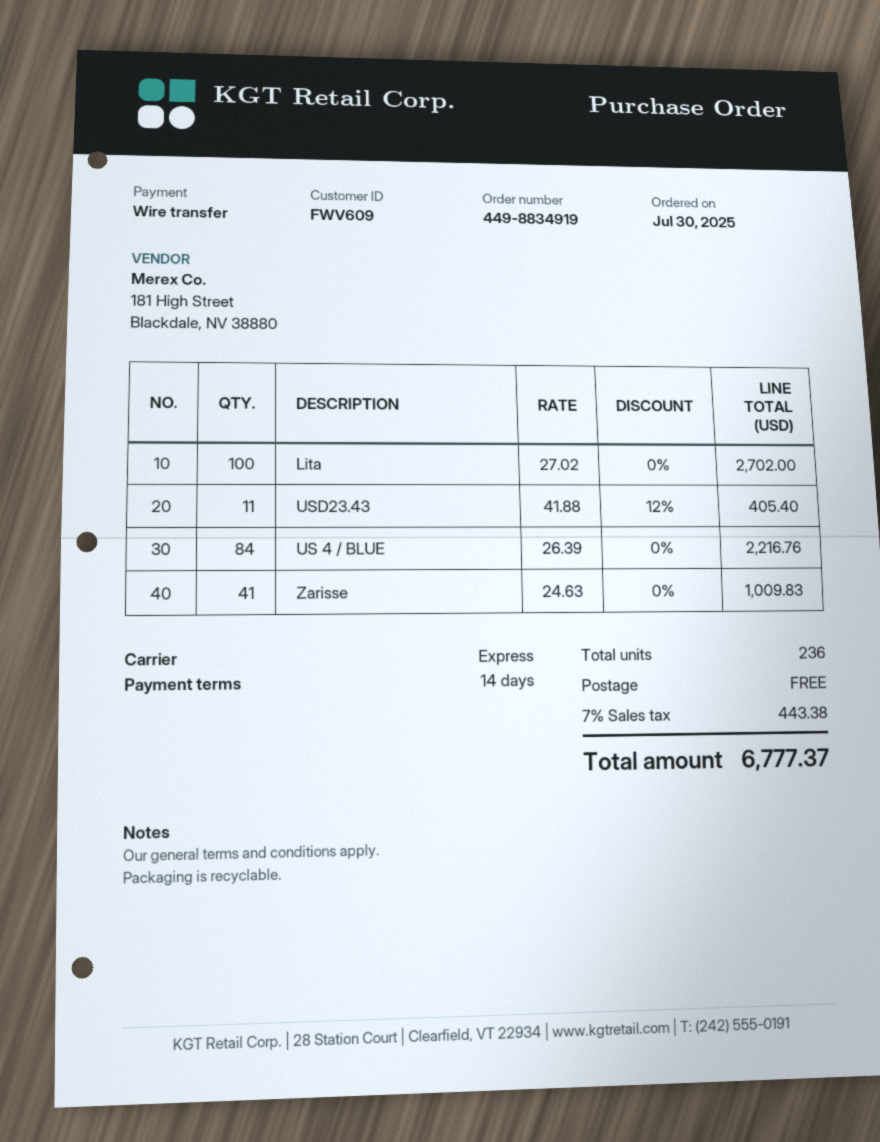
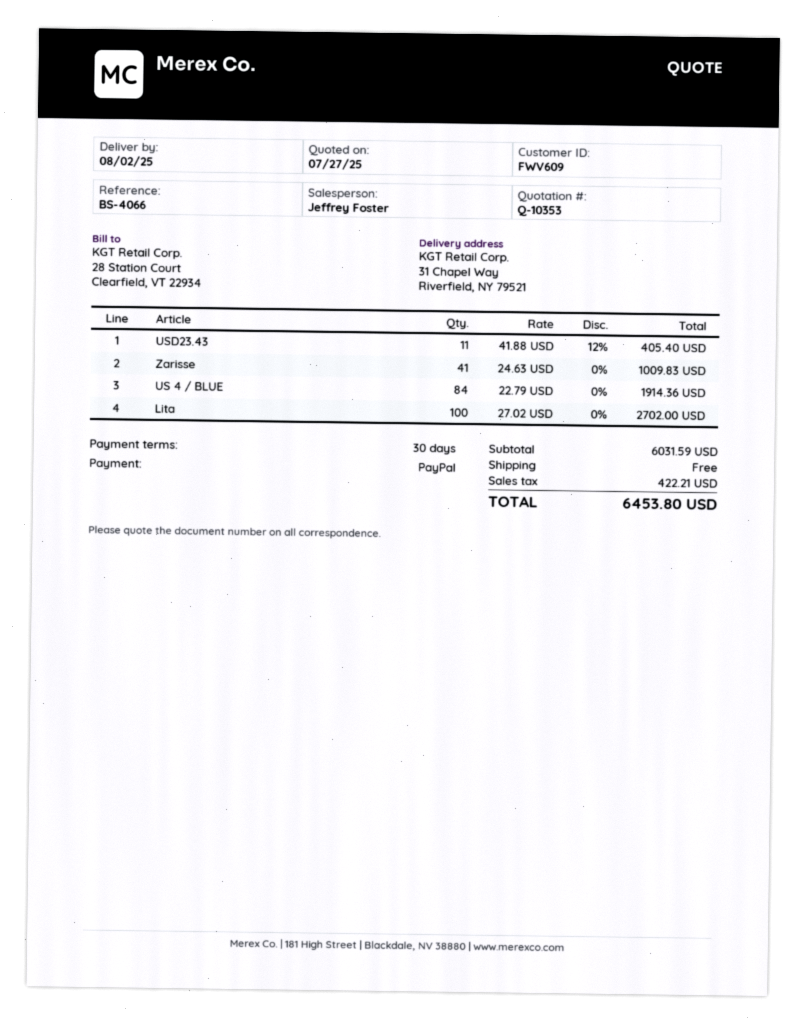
payment terms: 14 days -> 30 days
payment method: bank transfer -> PayPal
US 4 / BLUE: 84 x 26.39 = 2216.76 -> 84 x 22.79 = 1914.36
tax: 443.38 -> 422.21
total: 6777.37 -> 6453.80

